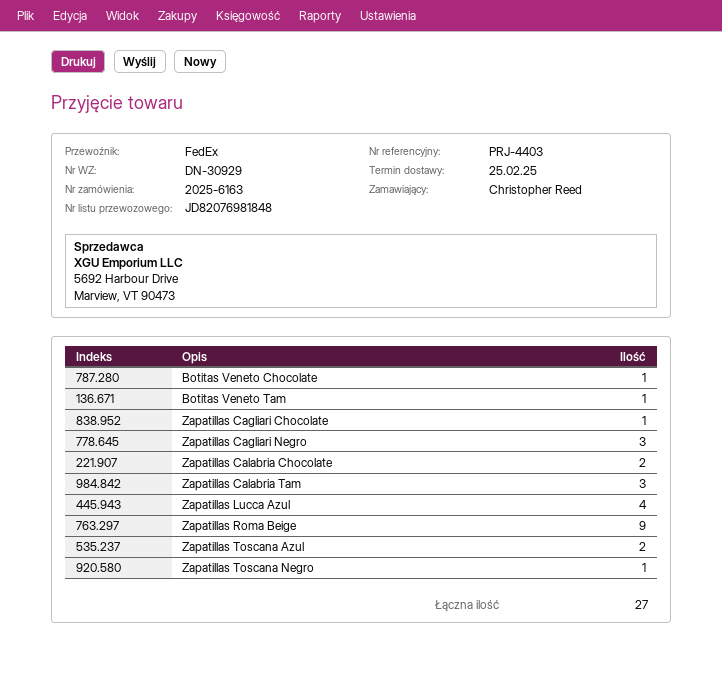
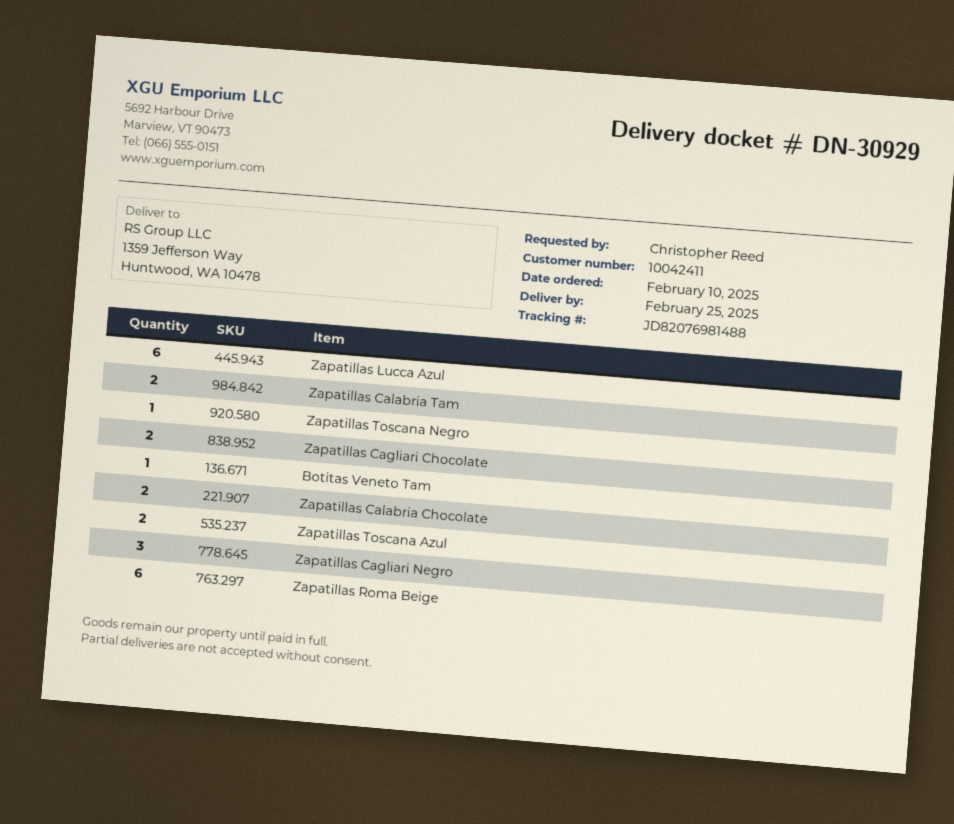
tracking number: JD82076981848 -> JD82076981488
Botitas Veneto Chocolate: 1 -> none
Zapatillas Cagliari Chocolate: 1 -> 2
Zapatillas Calabria Tam: 3 -> 2
Zapatillas Lucca Azul: 4 -> 6
Zapatillas Roma Beige: 9 -> 6

